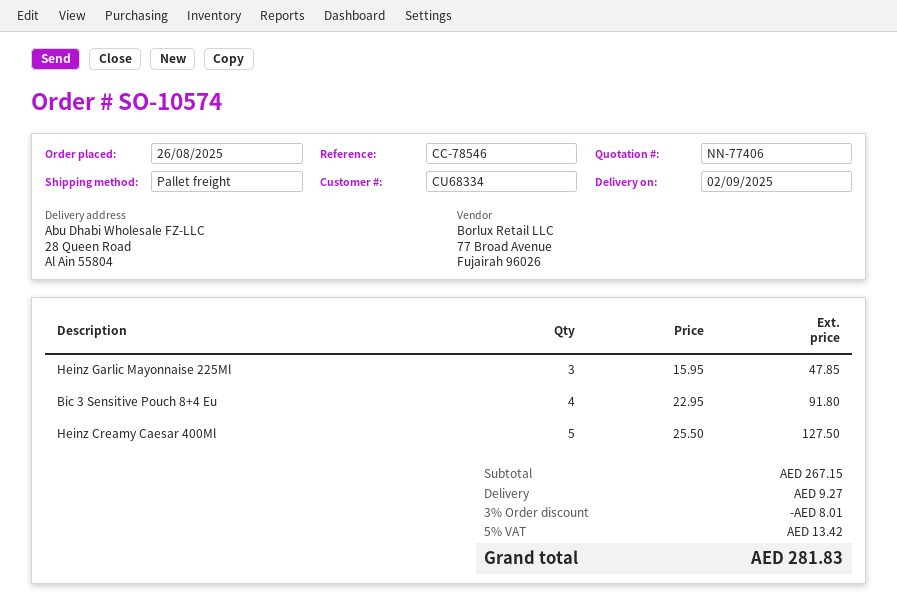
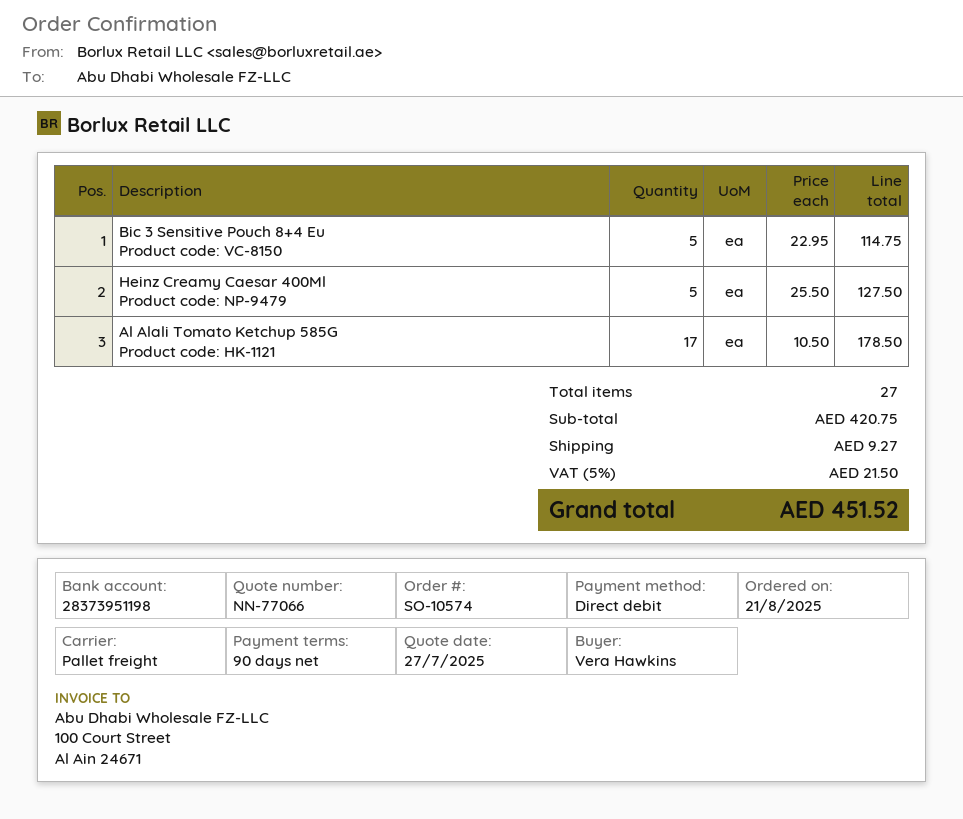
quote number: NN-77406 -> NN-77066
order date: 2025-08-26 -> 2025-08-21
Heinz Garlic Mayonnaise 225Ml: 3 x 15.95 = 47.85 -> none
Bic 3 Sensitive Pouch 8+4 Eu: 4 x 22.95 = 91.80 -> 5 x 22.95 = 114.75
Al Alali Tomato Ketchup 585G: none -> 17 x 10.50 = 178.50
subtotal: 267.15 -> 420.75
discount: 3% = 8.01 -> none
tax: 5% = 13.42 -> 5% = 21.50
total: 281.83 -> 451.52

